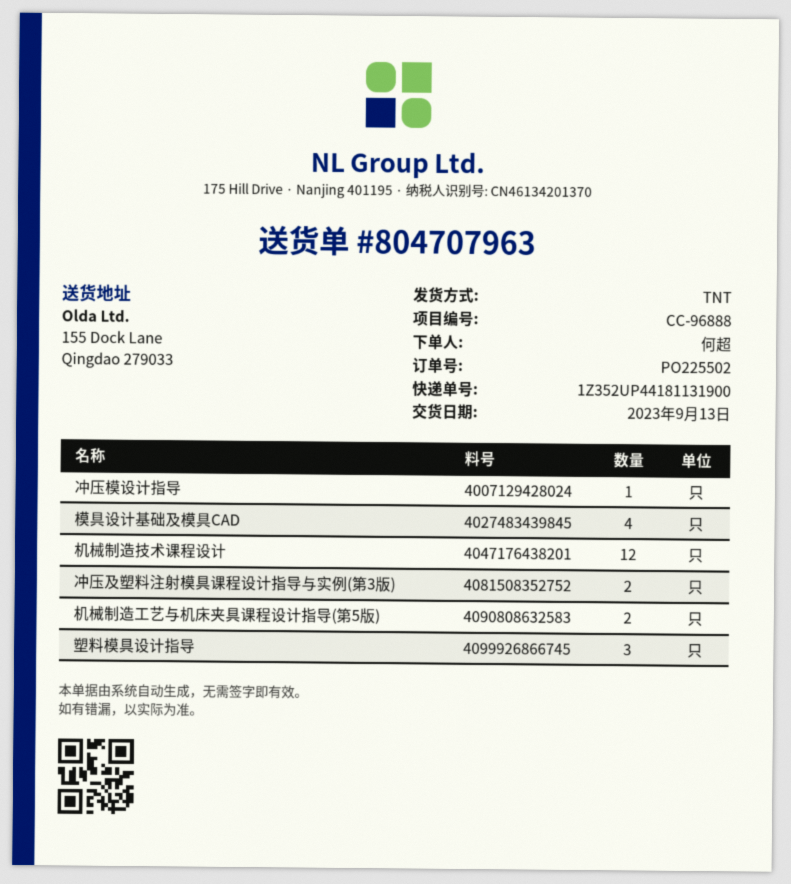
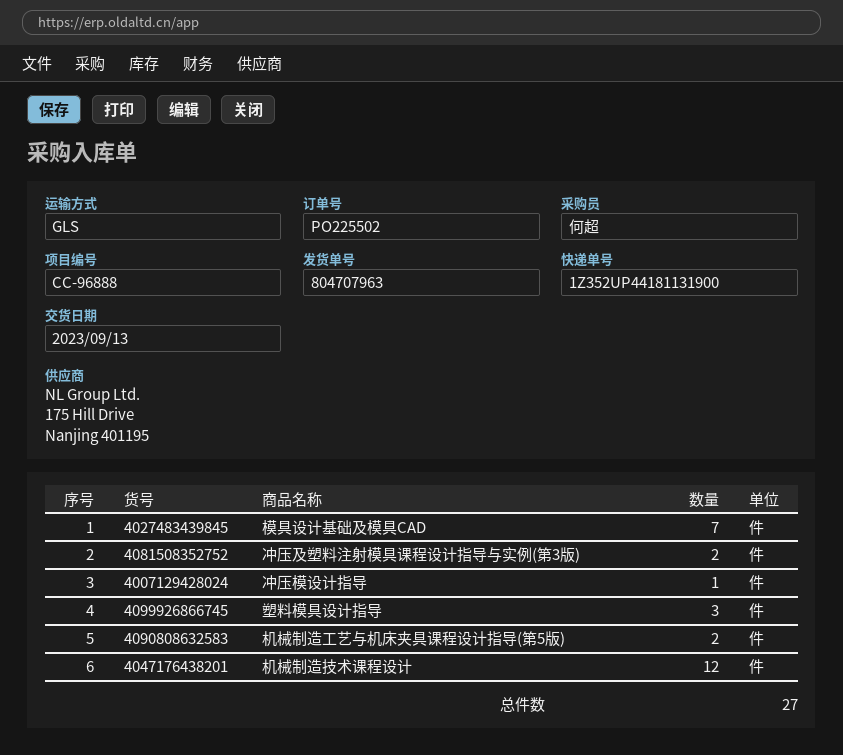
shipping method: TNT -> GLS
模具设计基础及模具CAD: 4 -> 7

